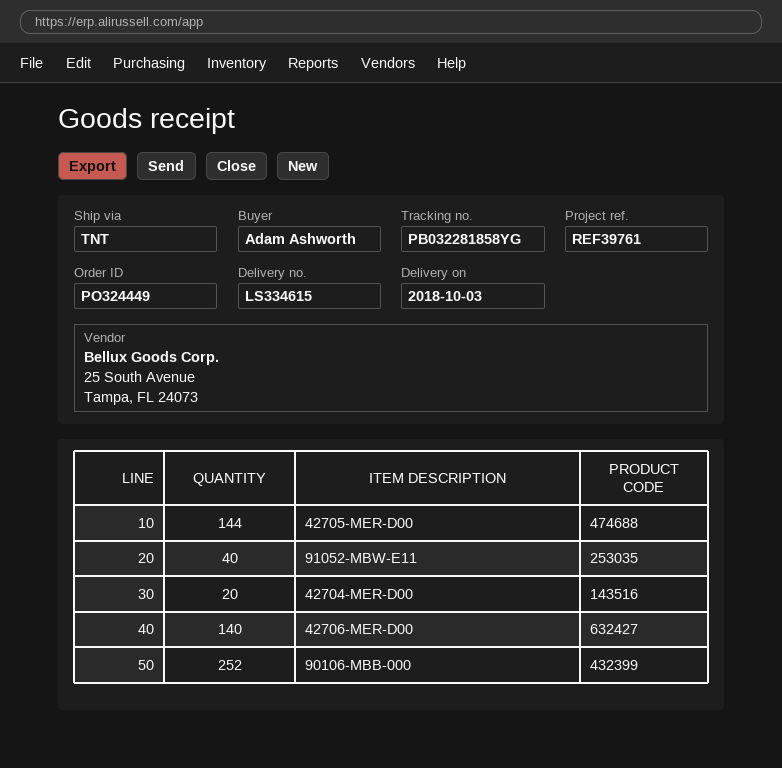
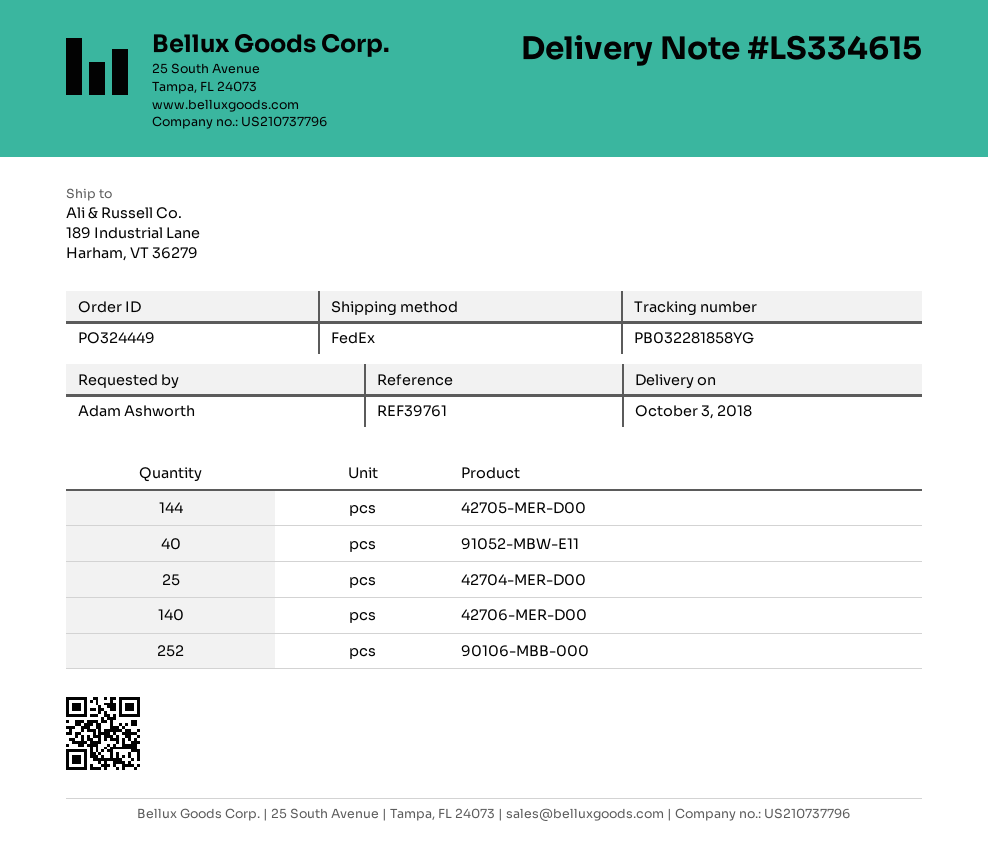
shipping method: TNT -> FedEx
42704-MER-D00: 20 -> 25

